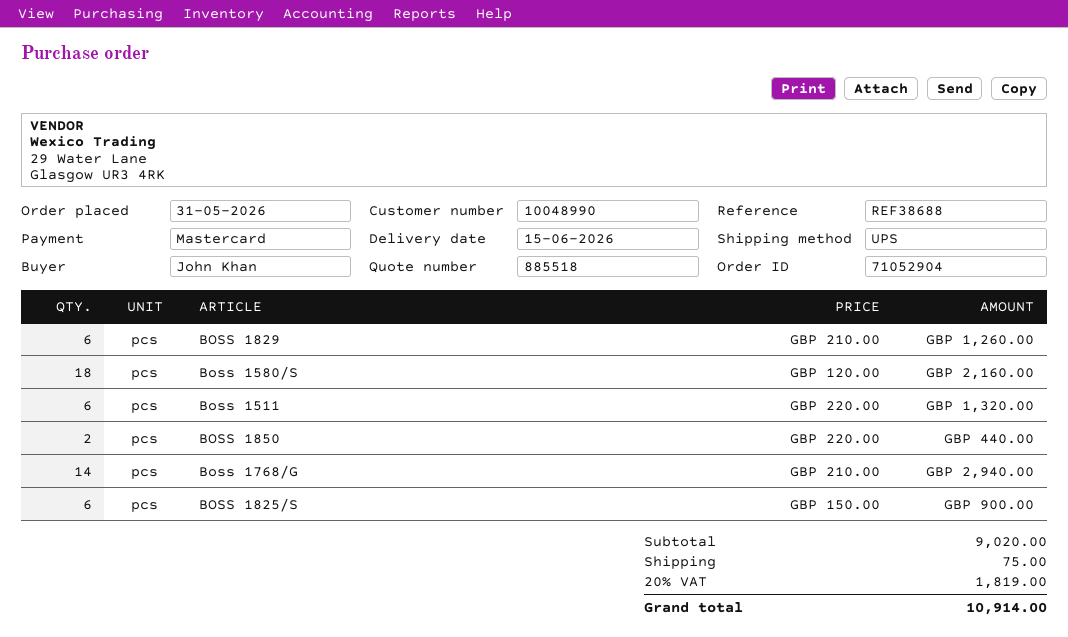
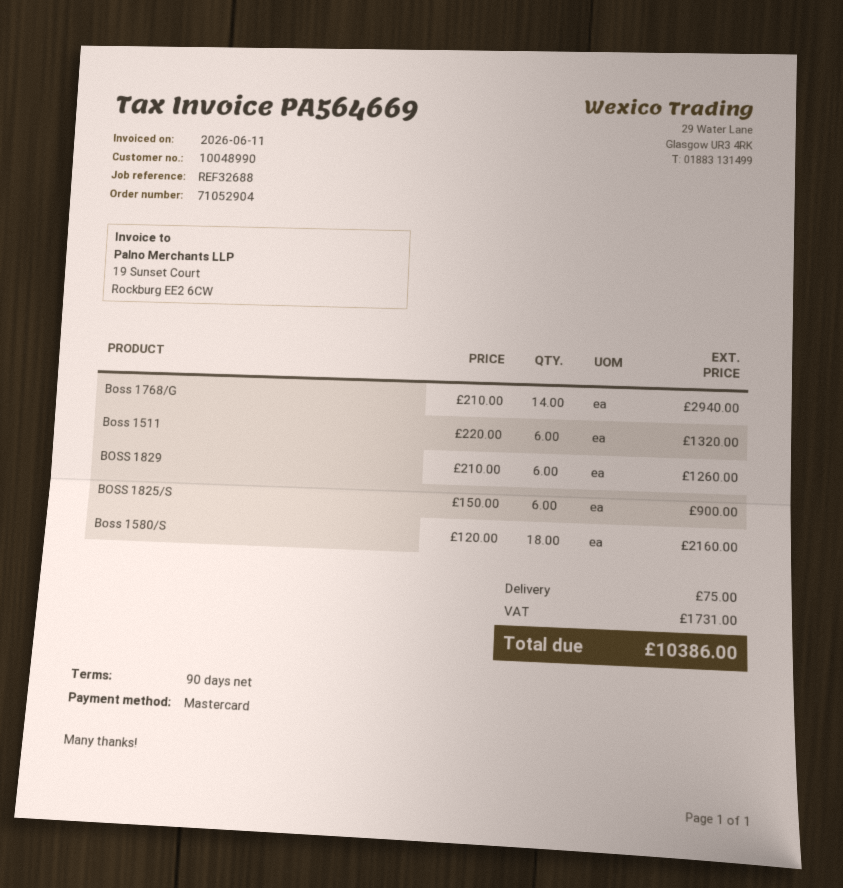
reference: REF38688 -> REF32688
BOSS 1850: 2 x 220.00 = 440.00 -> none
tax: 1819.00 -> 1731.00
total: 10914.00 -> 10386.00

